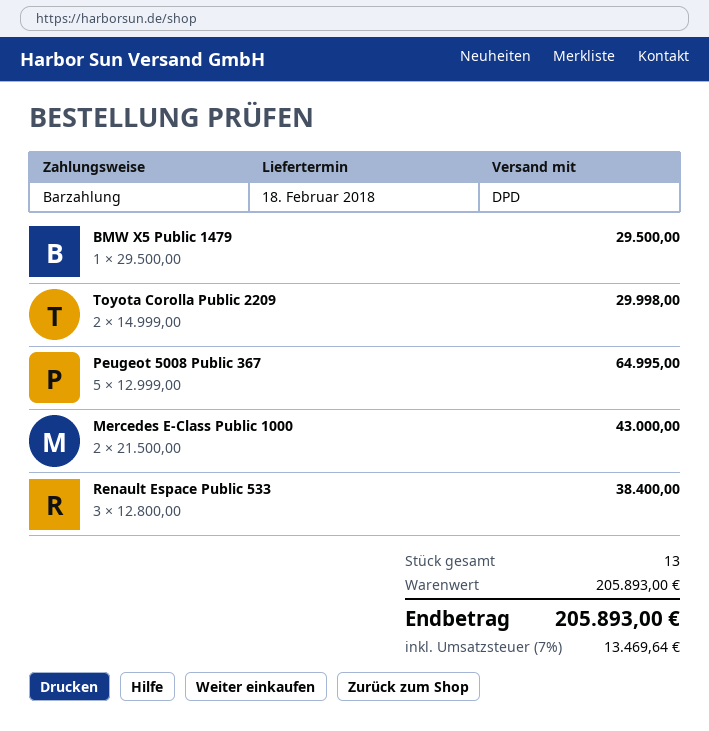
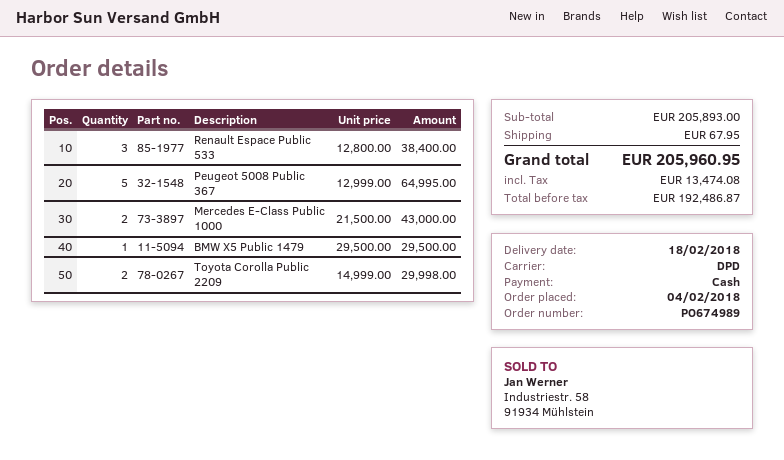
shipping: none -> 67.95
tax: 13469.64 -> 13474.08
total: 205893.00 -> 205960.95

